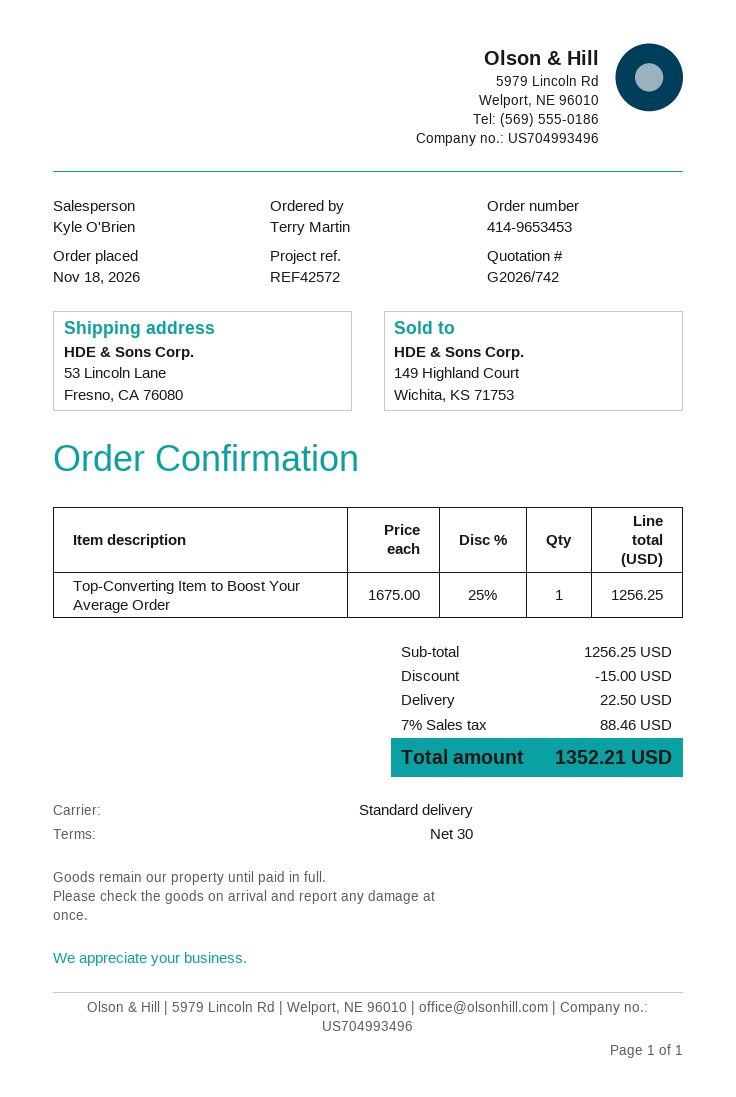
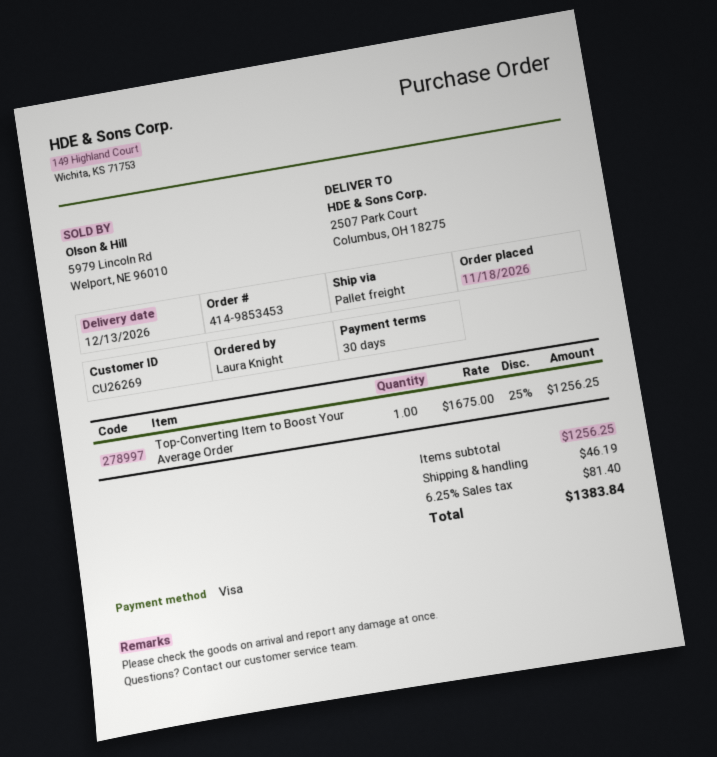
order number: 414-9653453 -> 414-9853453
ordered by: Terry Martin -> Laura Knight
shipping method: standard -> pallet freight
ship to: 53 Lincoln Lane, Fresno, CA 76080 -> 2507 Park Court, Columbus, OH 18275
discount: 15.00 -> none
shipping: 22.50 -> 46.19
tax: 7% = 88.46 -> 6.25% = 81.40
total: 1352.21 -> 1383.84

